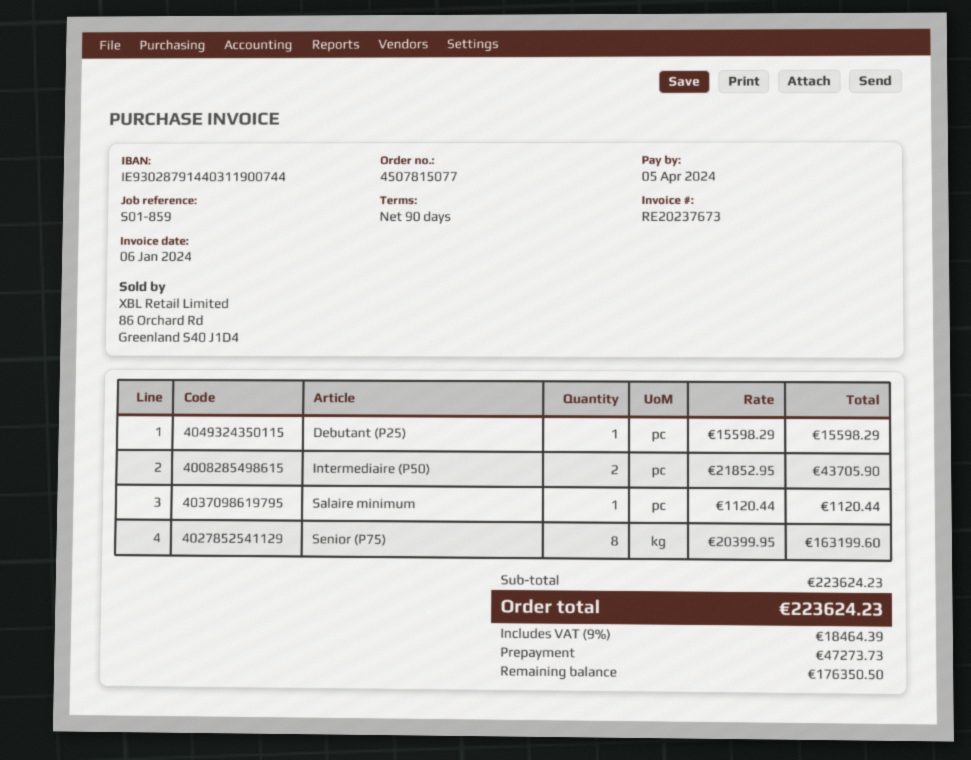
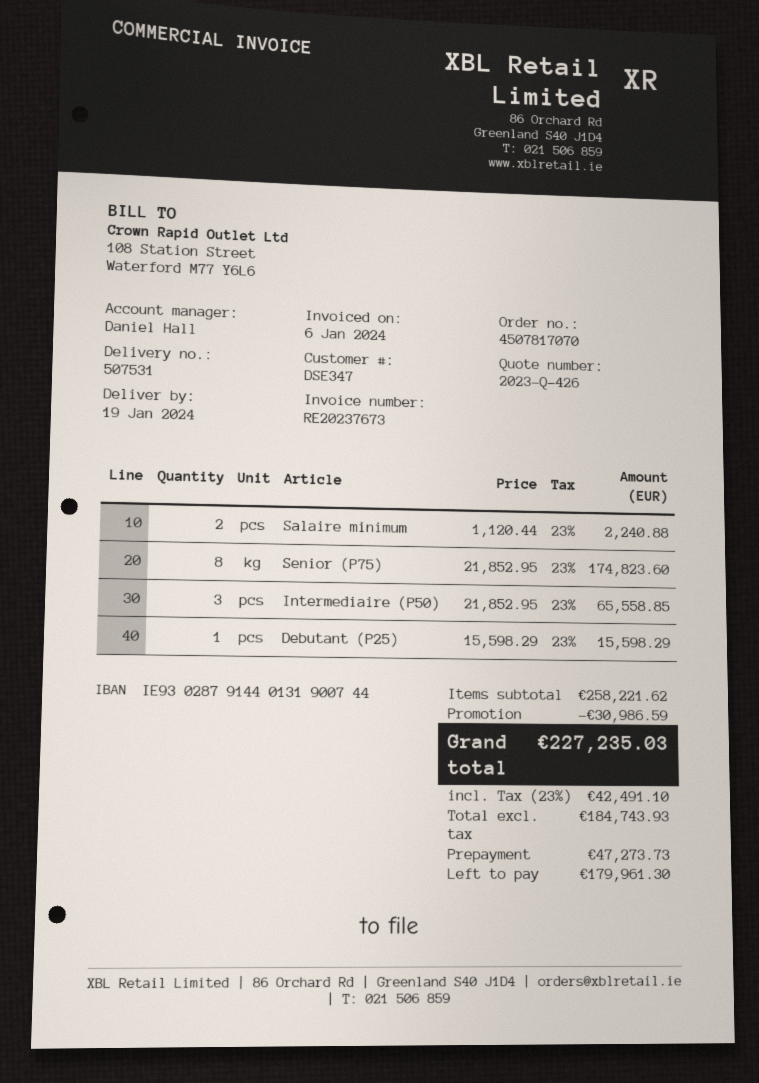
order number: 4507815077 -> 4507817070
bank account: IE93028791440311900744 -> IE93028791440131900744
Intermediaire (P50): 2 x 21852.95 = 43705.90 -> 3 x 21852.95 = 65558.85
Salaire minimum: 1 x 1120.44 = 1120.44 -> 2 x 1120.44 = 2240.88
Senior (P75): 8 x 20399.95 = 163199.60 -> 8 x 21852.95 = 174823.60
subtotal: 223624.23 -> 258221.62
discount: none -> 30986.59
tax: 9% = 18464.39 -> 23% = 42491.10
total: 223624.23 -> 227235.03
balance: 176350.50 -> 179961.30

